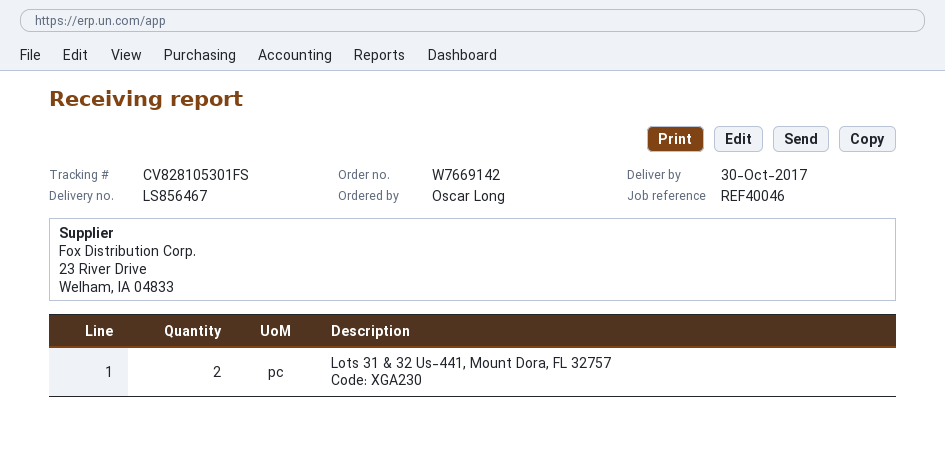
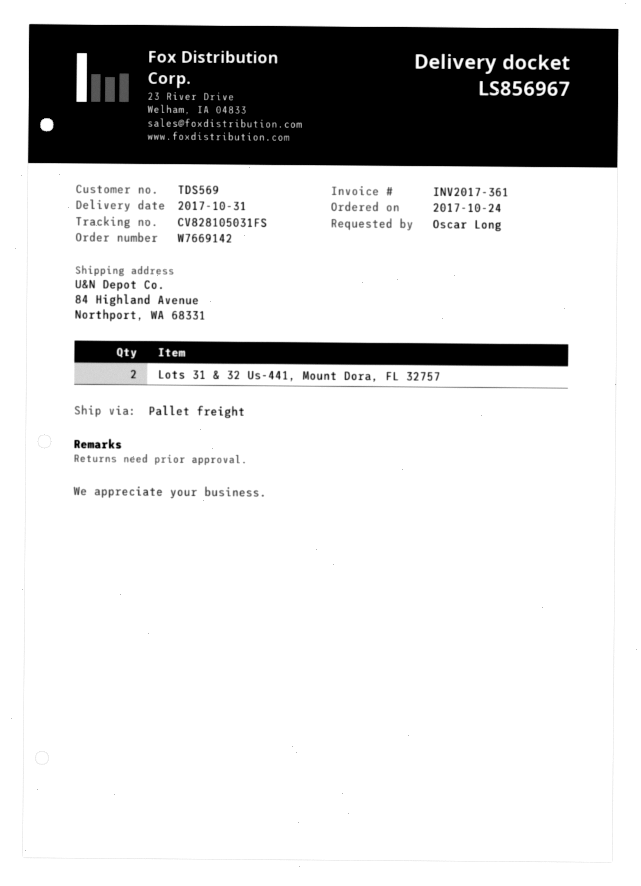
delivery note number: LS856467 -> LS856967
delivery date: 2017-10-30 -> 2017-10-31
tracking number: CV828105301FS -> CV828105031FS

